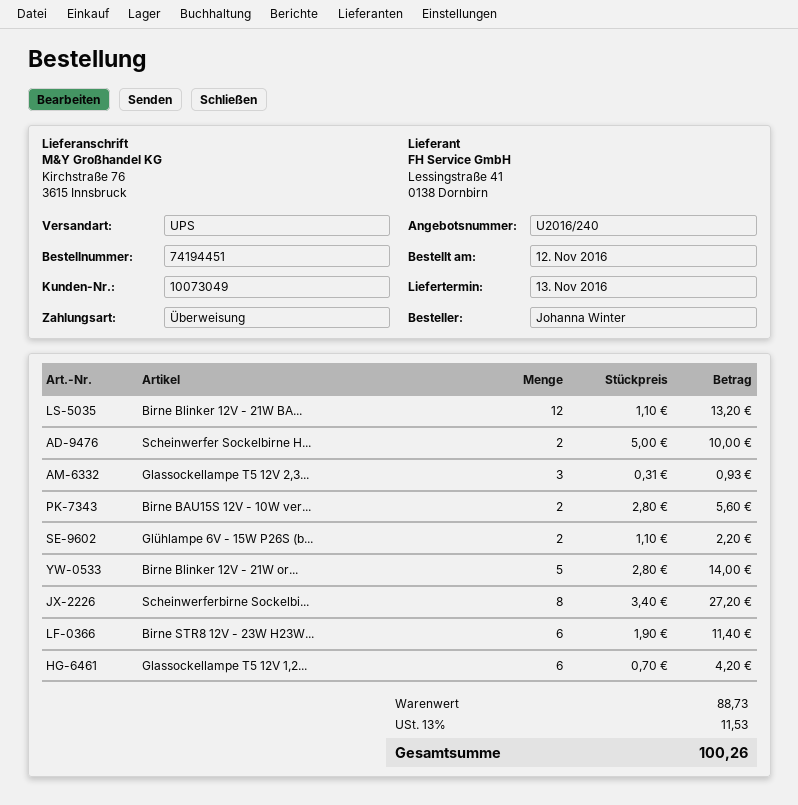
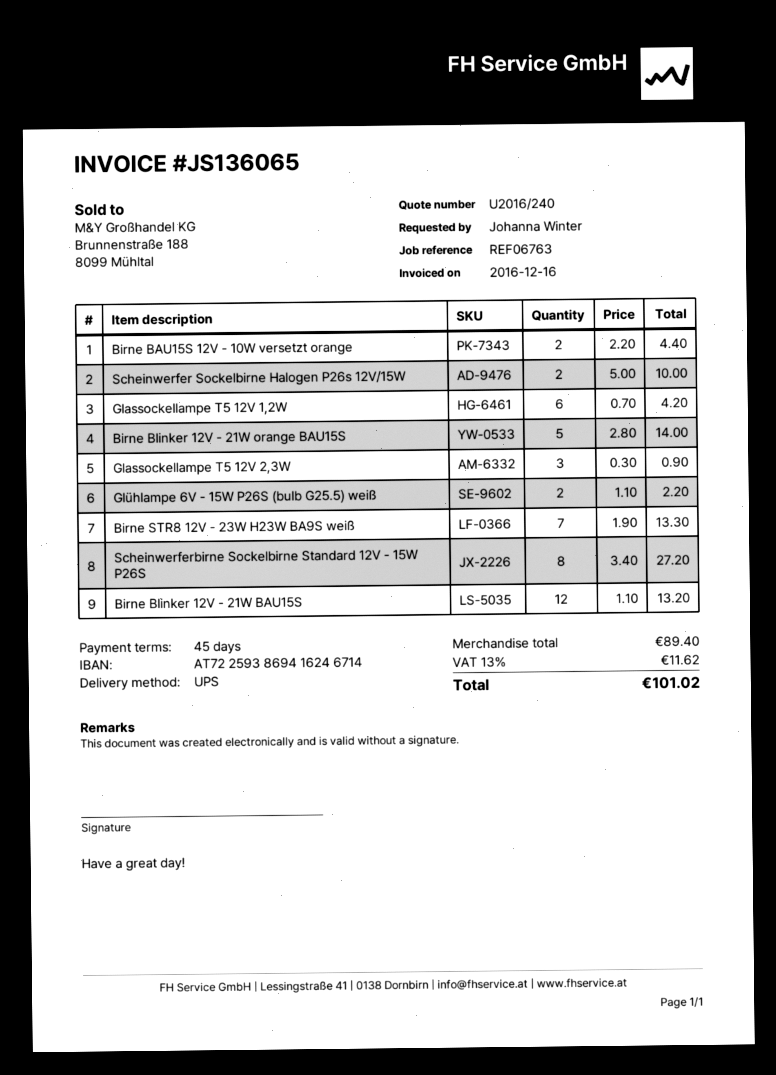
Glassockellampe T5 12V 2,3...: 3 x 0.31 = 0.93 -> 3 x 0.30 = 0.90
Birne BAU15S 12V - 10W ver...: 2 x 2.80 = 5.60 -> 2 x 2.20 = 4.40
Birne STR8 12V - 23W H23W...: 6 x 1.90 = 11.40 -> 7 x 1.90 = 13.30
subtotal: 88.73 -> 89.40
tax: 13% = 11.53 -> 13% = 11.62
total: 100.26 -> 101.02

